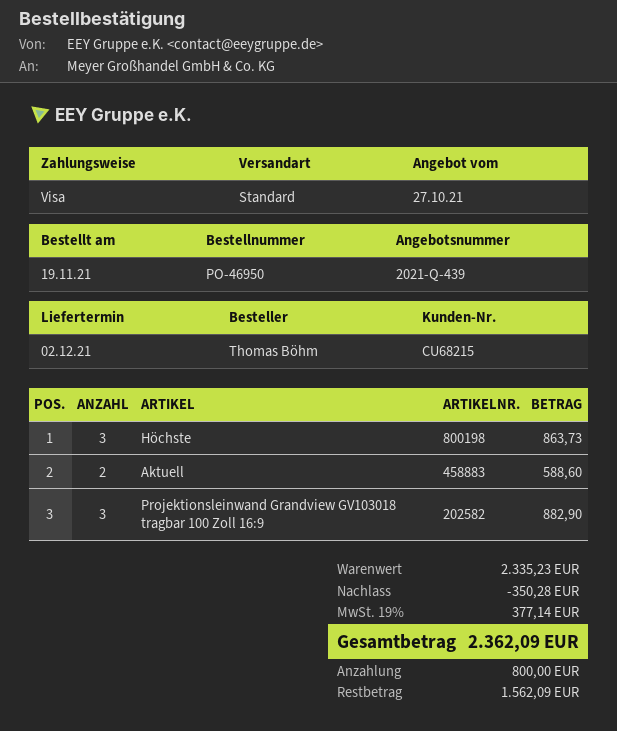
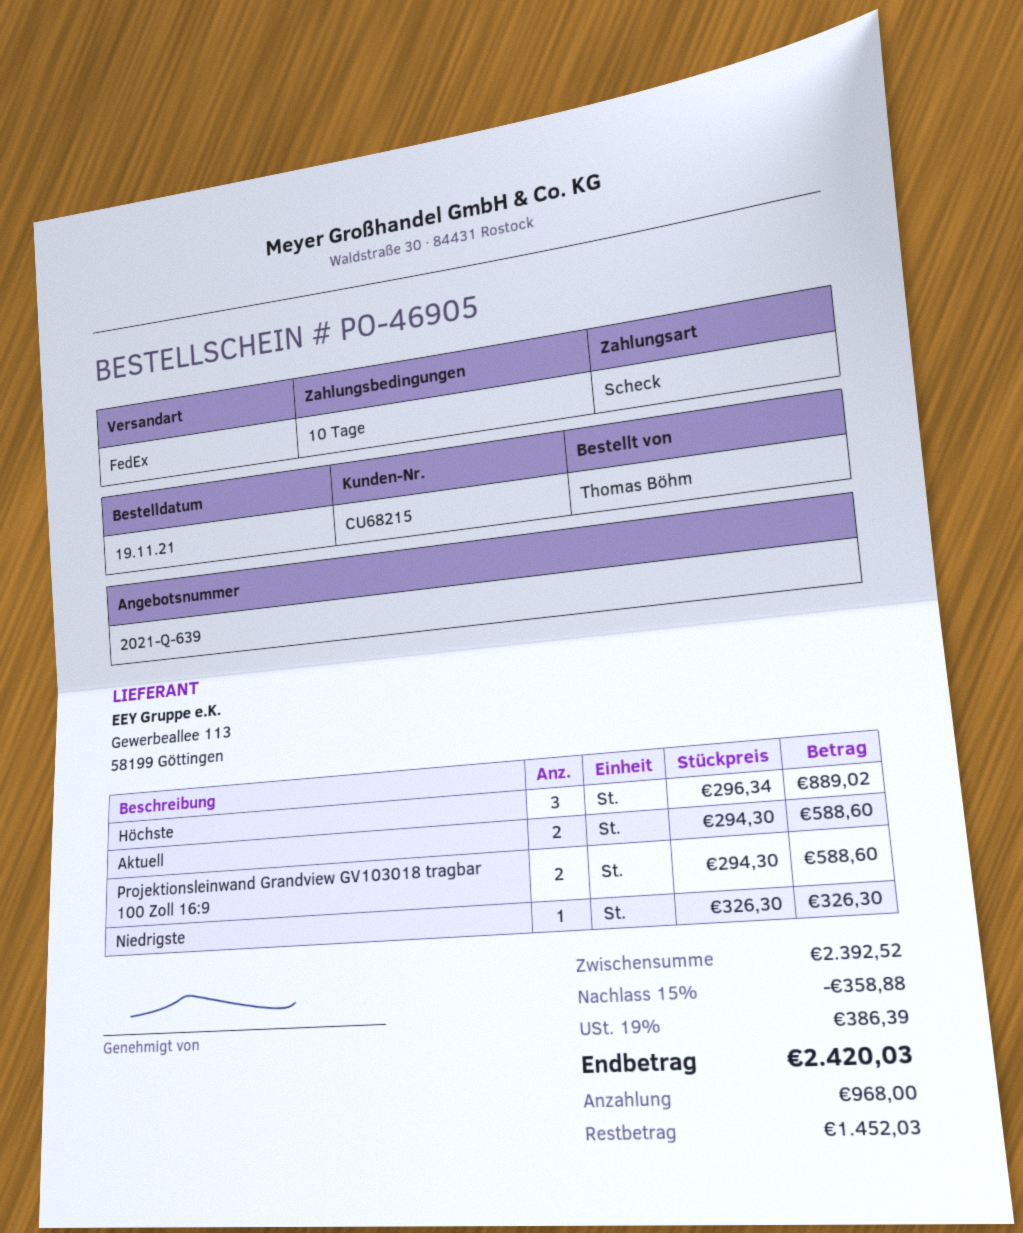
quote number: 2021-Q-439 -> 2021-Q-639
order number: PO-46950 -> PO-46905
payment method: Visa -> cheque
shipping method: standard -> FedEx
Höchste: 3 for 863.73 -> 3 for 889.02
Projektionsleinwand Grandview GV103018 tragbar 100 Zoll 16:9: 3 for 882.90 -> 2 for 588.60
Niedrigste: none -> 1 for 326.30
subtotal: 2335.23 -> 2392.52
discount: 350.28 -> 358.88
tax: 19% = 377.14 -> 19% = 386.39
total: 2362.09 -> 2420.03
deposit: 800.00 -> 968.00
balance: 1562.09 -> 1452.03

